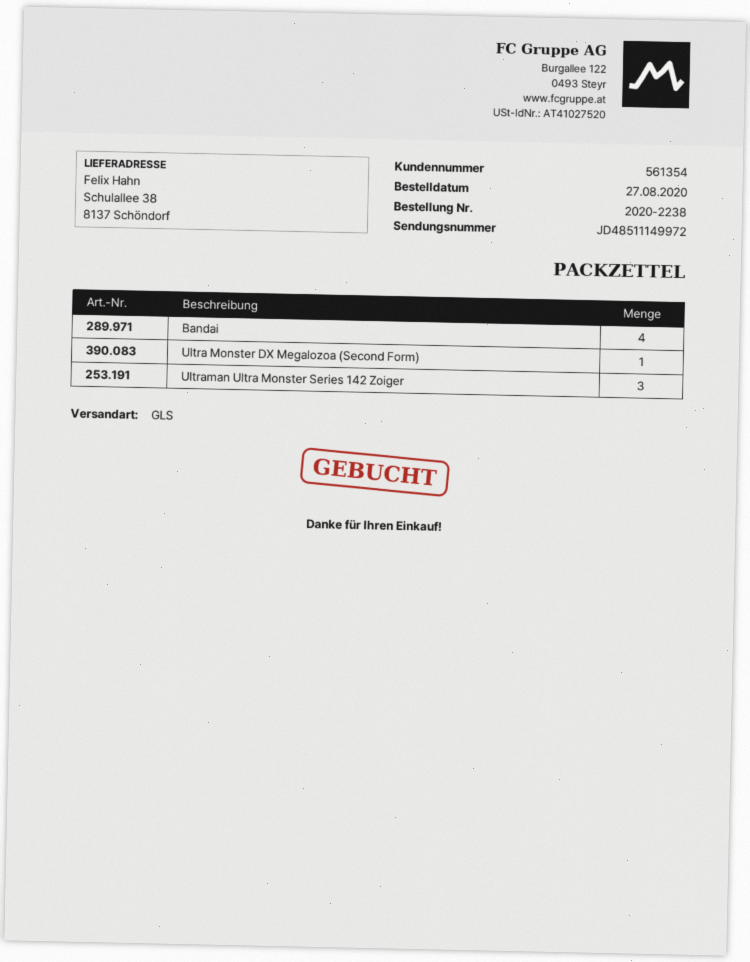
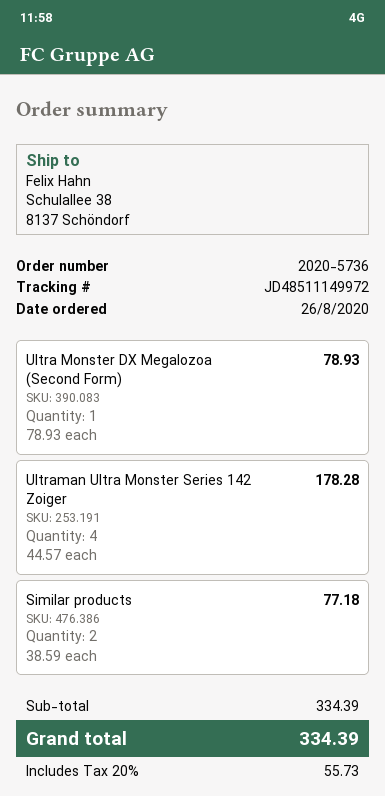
order number: 2020-2238 -> 2020-5736
order date: 2020-08-27 -> 2020-08-26
Bandai: 4 -> none
Ultraman Ultra Monster Series 142 Zoiger: 3 -> 4
Similar products: none -> 2

